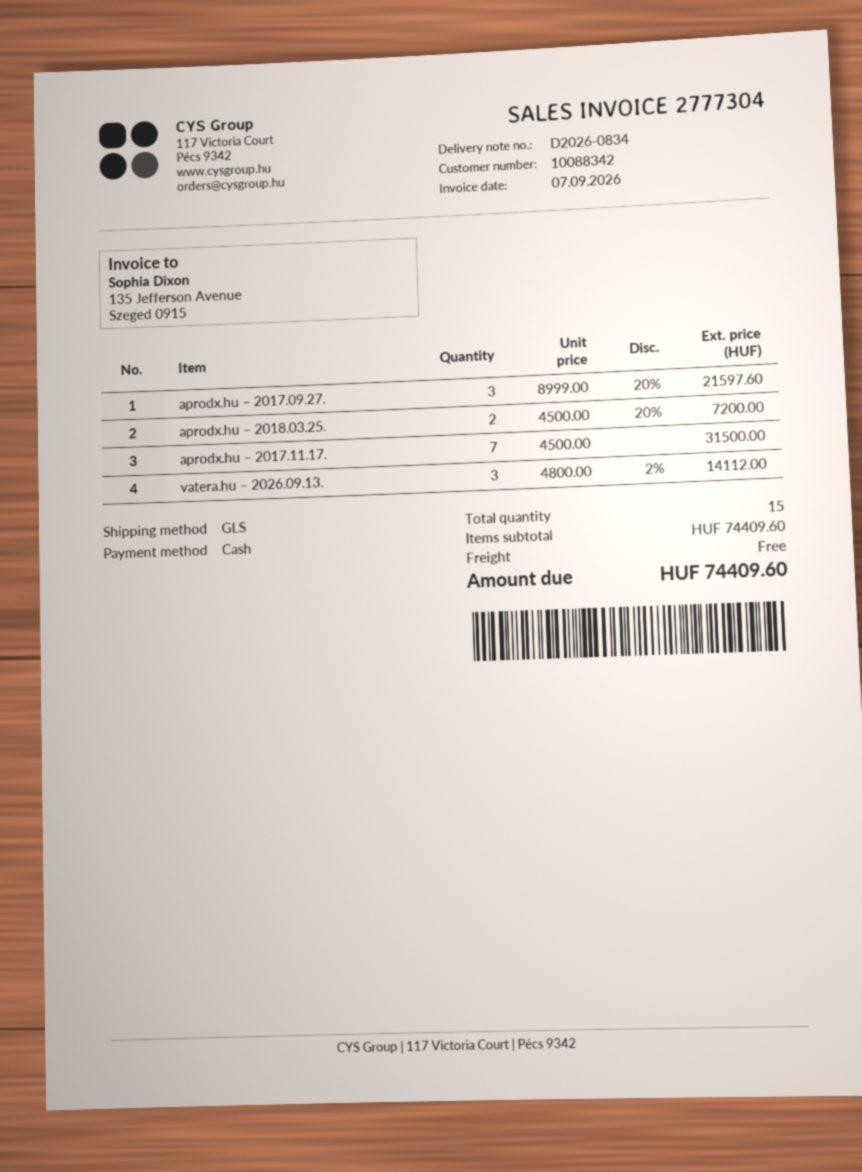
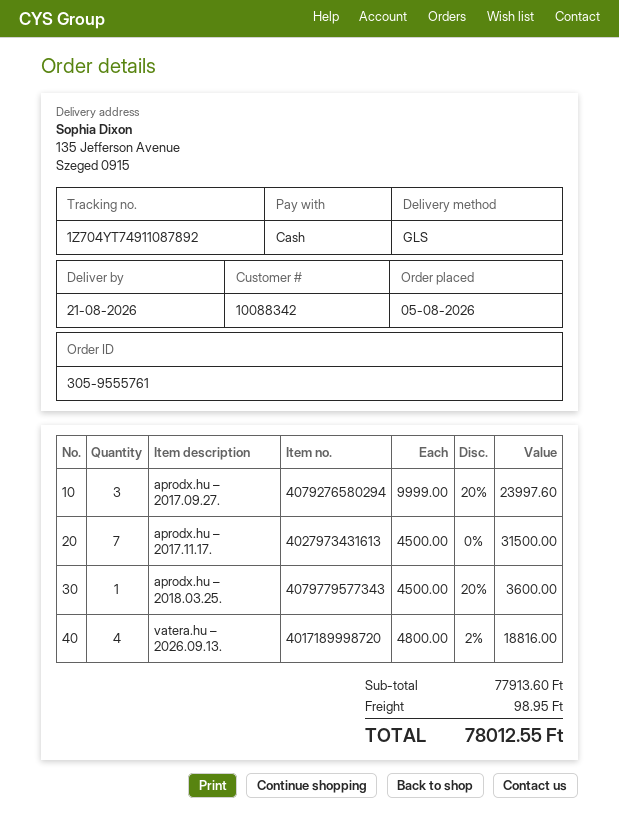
aprodx.hu – 2017.09.27.: 3 x 8999.00 - 20% = 21597.60 -> 3 x 9999.00 - 20% = 23997.60
aprodx.hu – 2018.03.25.: 2 x 4500.00 - 20% = 7200.00 -> 1 x 4500.00 - 20% = 3600.00
vatera.hu – 2026.09.13.: 3 x 4800.00 - 2% = 14112.00 -> 4 x 4800.00 - 2% = 18816.00
subtotal: 74409.60 -> 77913.60
shipping: 0.00 -> 98.95
total: 74409.60 -> 78012.55

